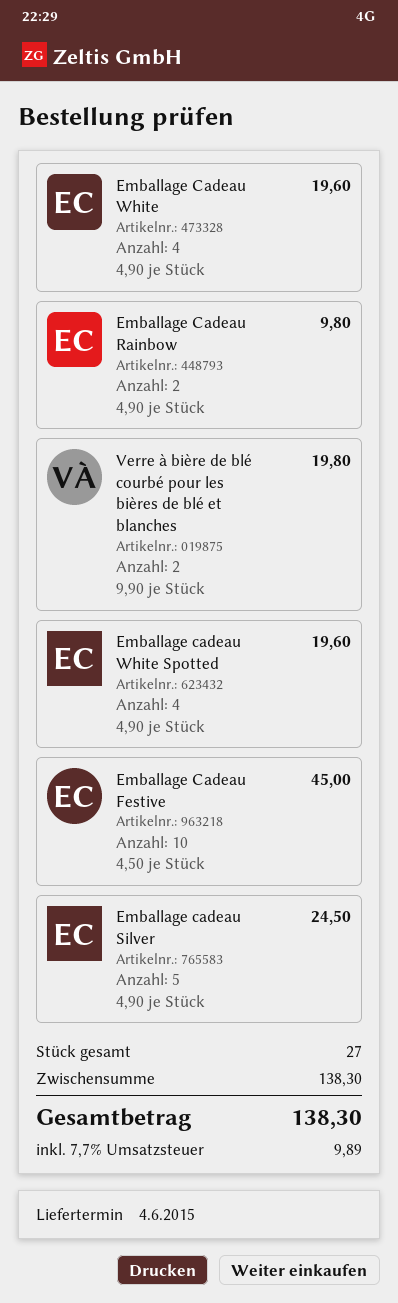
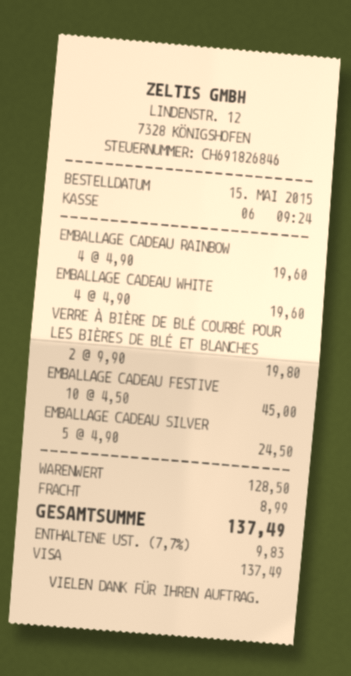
Emballage Cadeau Rainbow: 2 x 4.90 = 9.80 -> 4 x 4.90 = 19.60
Emballage cadeau White Spotted: 4 x 4.90 = 19.60 -> none
subtotal: 138.30 -> 128.50
shipping: none -> 8.99
tax: 7.7% = 9.89 -> 7.7% = 9.83
total: 138.30 -> 137.49

